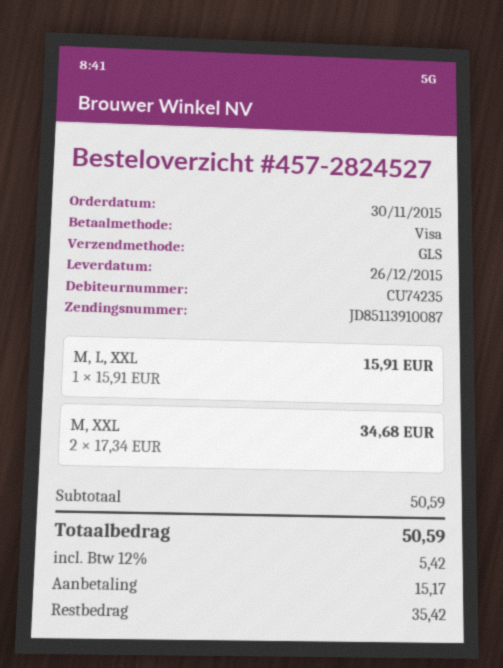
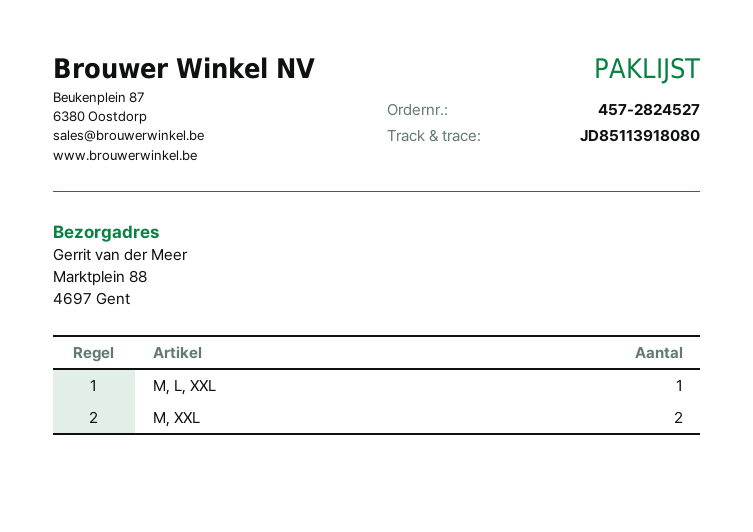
tracking number: JD85113910087 -> JD85113918080

